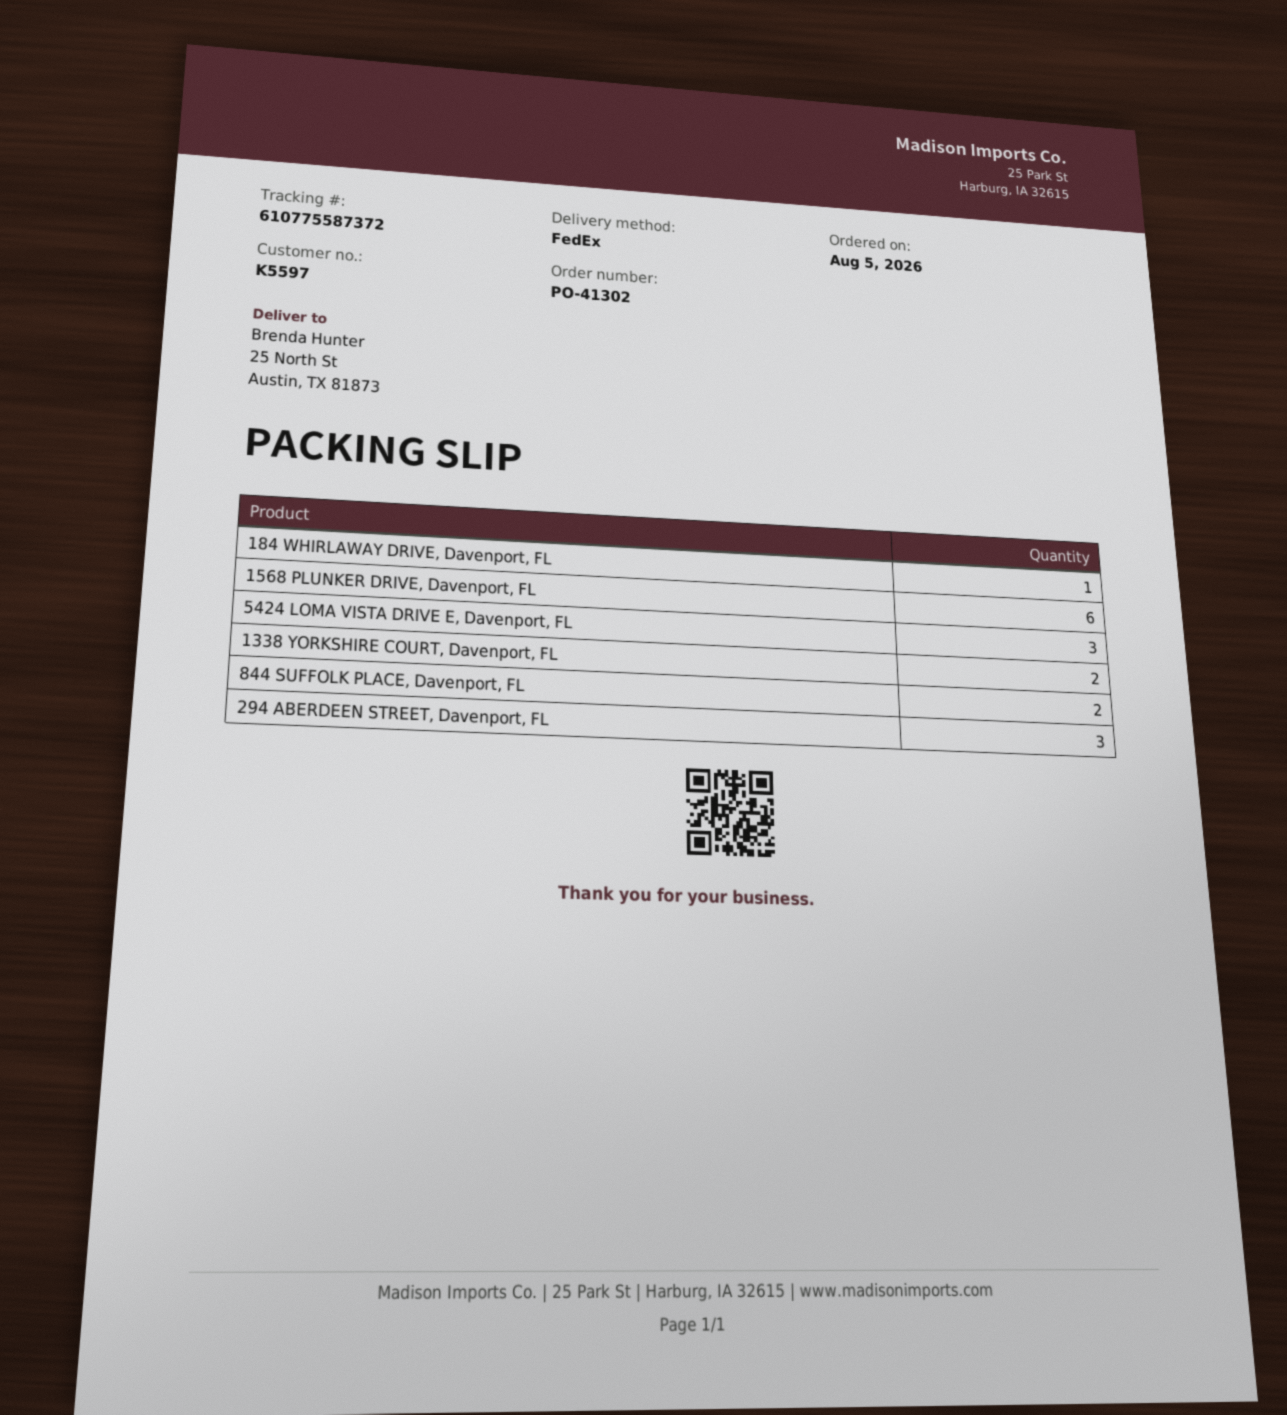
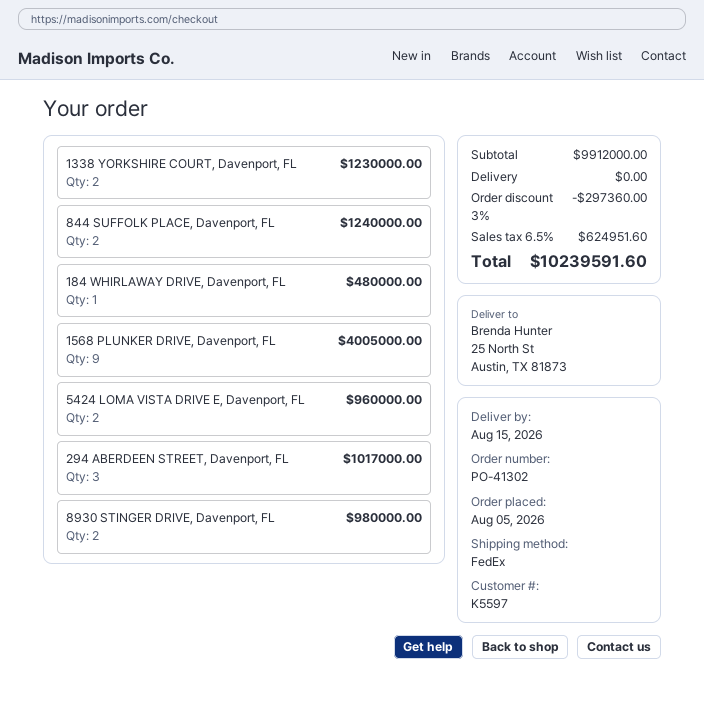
1568 PLUNKER DRIVE, Davenport, FL: 6 -> 9
5424 LOMA VISTA DRIVE E, Davenport, FL: 3 -> 2
8930 STINGER DRIVE, Davenport, FL: none -> 2

